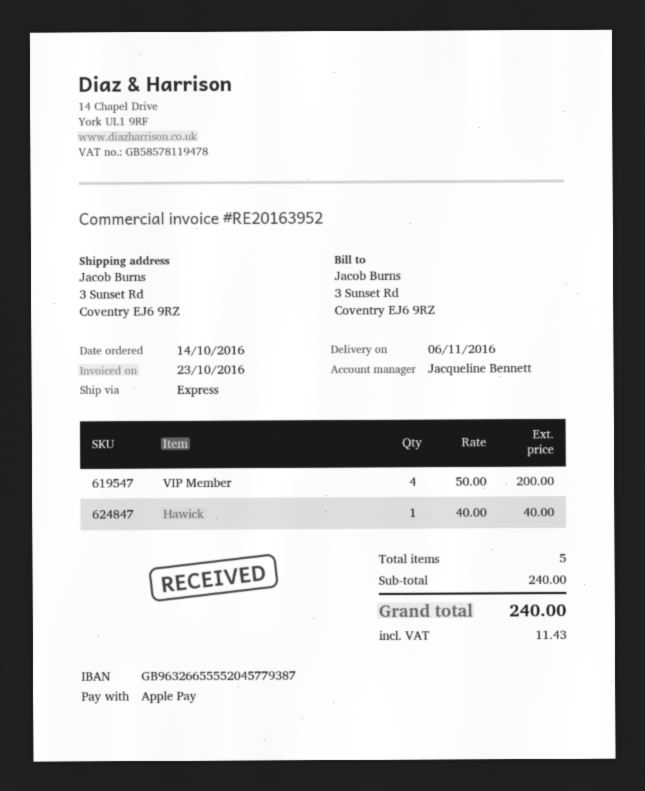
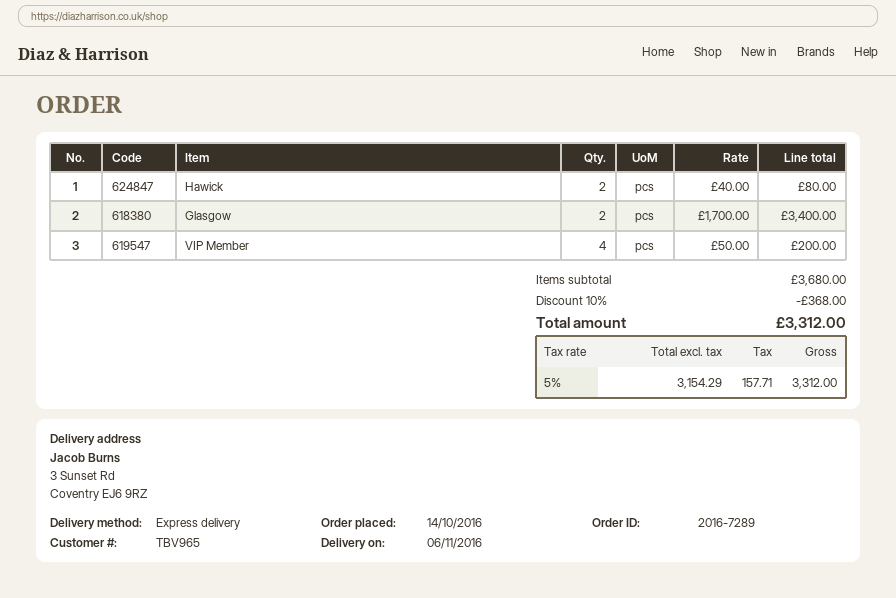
Hawick: 1 x 40.00 = 40.00 -> 2 x 40.00 = 80.00
Glasgow: none -> 2 x 1700.00 = 3400.00
subtotal: 240.00 -> 3680.00
discount: none -> 10% = 368.00
tax: 11.43 -> 157.71
total: 240.00 -> 3312.00

